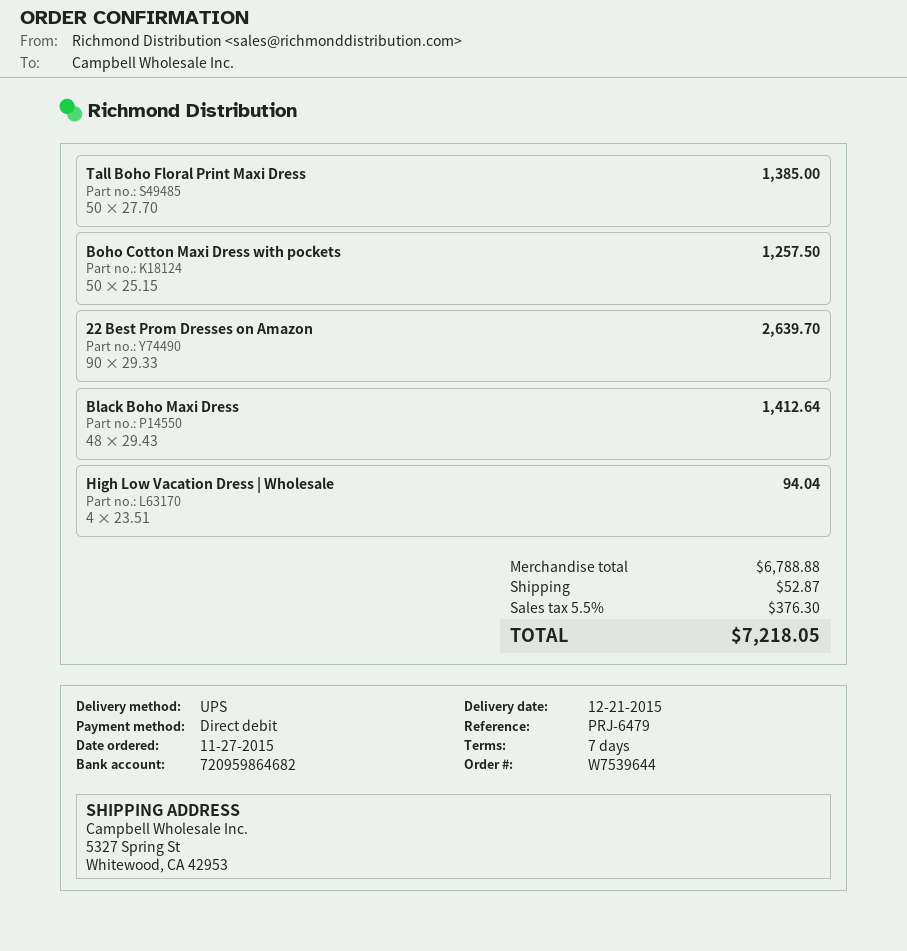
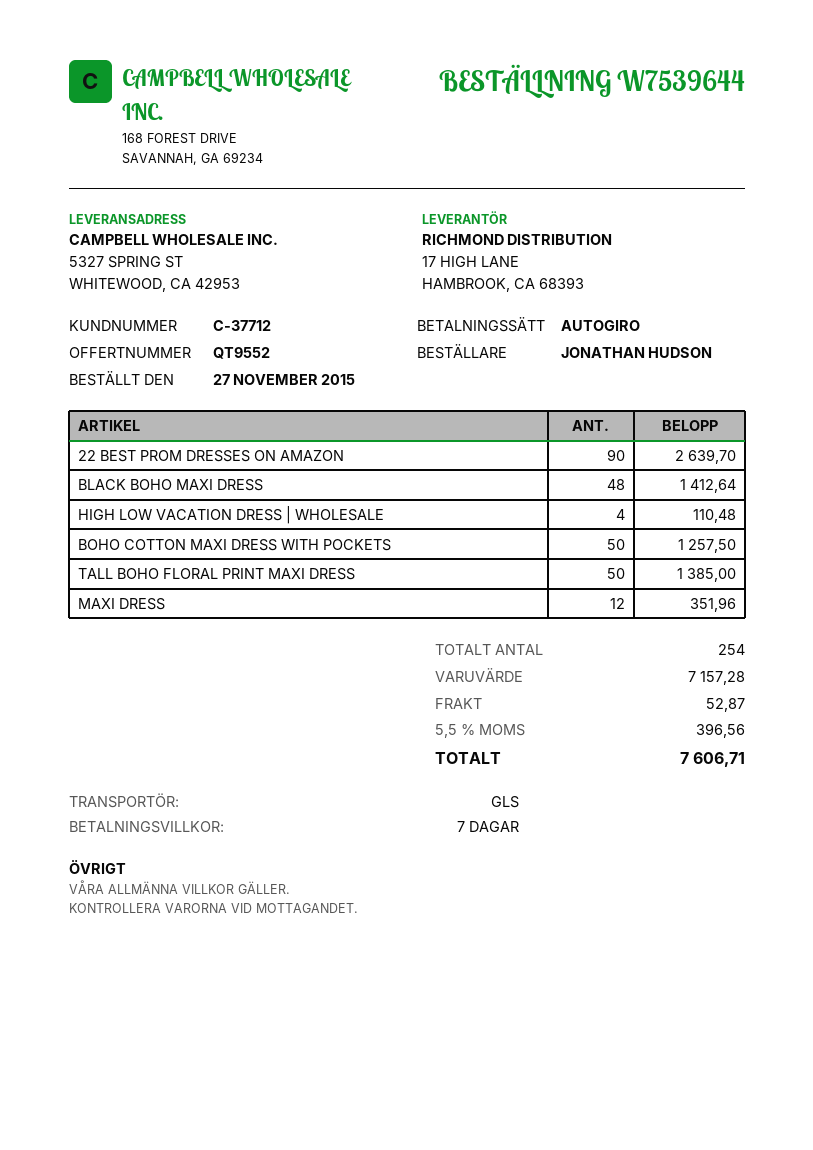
shipping method: UPS -> GLS
High Low Vacation Dress | Wholesale: 4 for 94.04 -> 4 for 110.48
MAXI DRESS: none -> 12 for 351.96
subtotal: 6788.88 -> 7157.28
tax: 5.5% = 376.30 -> 5.5% = 396.56
total: 7218.05 -> 7606.71

